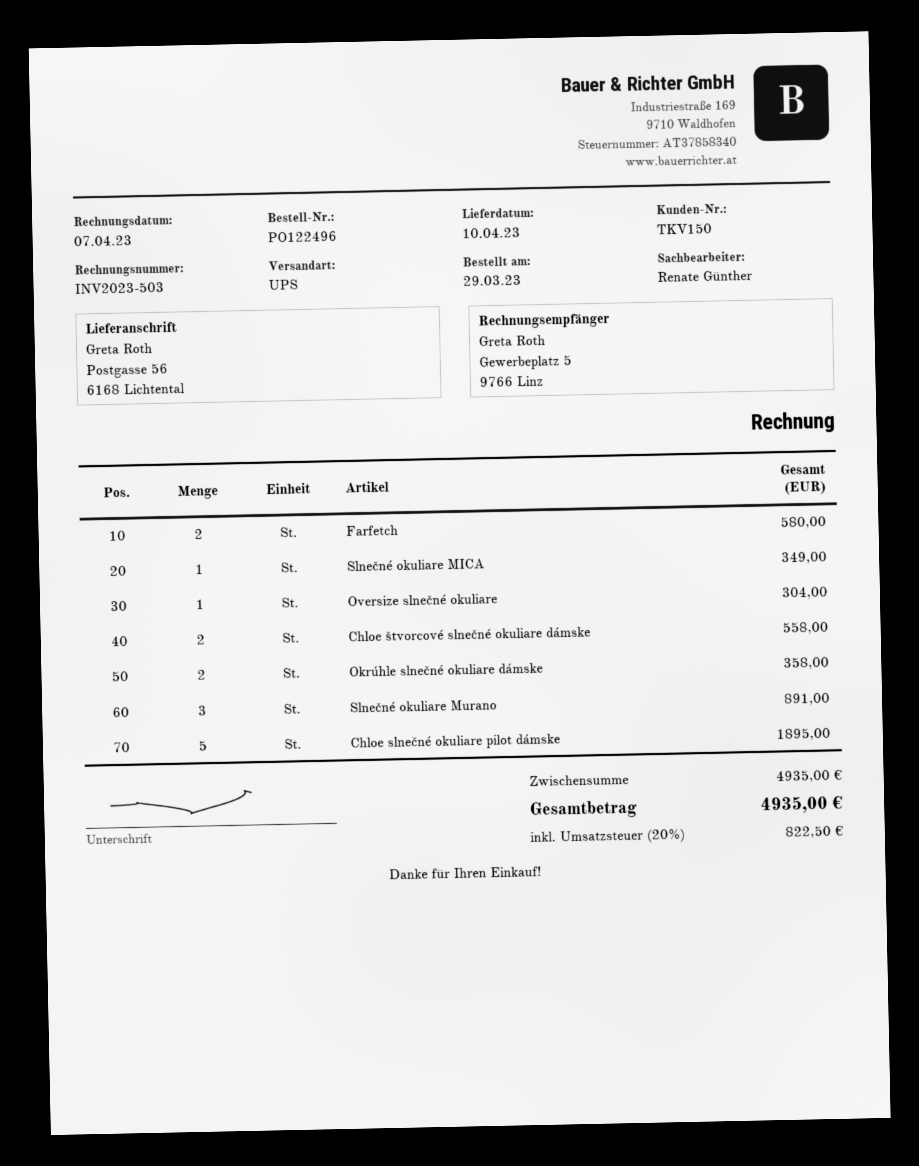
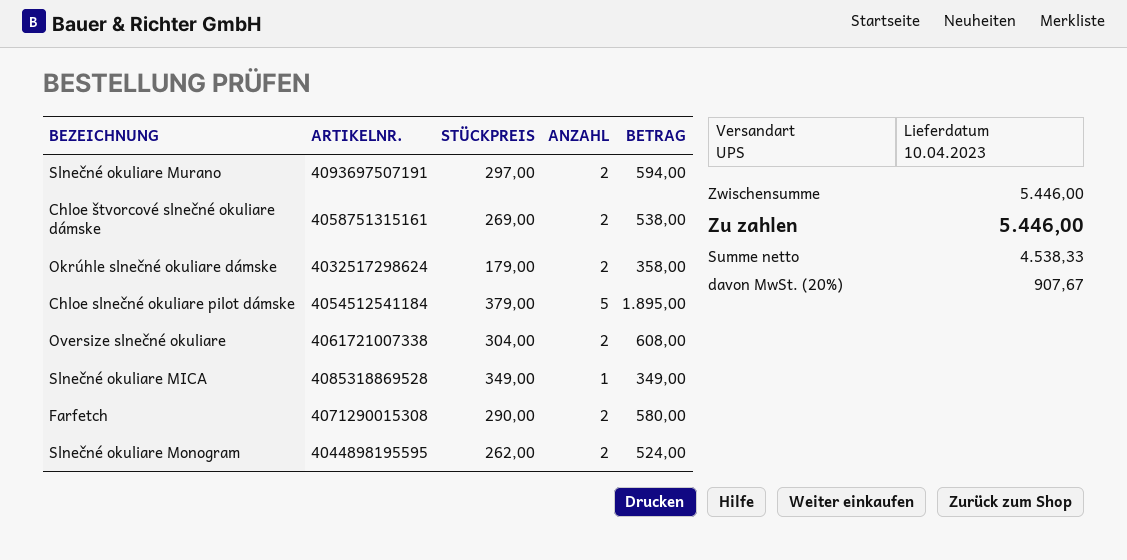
Oversize slnečné okuliare: 1 for 304.00 -> 2 for 608.00
Chloe štvorcové slnečné okuliare dámske: 2 for 558.00 -> 2 for 538.00
Slnečné okuliare Murano: 3 for 891.00 -> 2 for 594.00
Slnečné okuliare Monogram: none -> 2 for 524.00
subtotal: 4935.00 -> 5446.00
tax: 20% = 822.50 -> 20% = 907.67
total: 4935.00 -> 5446.00

